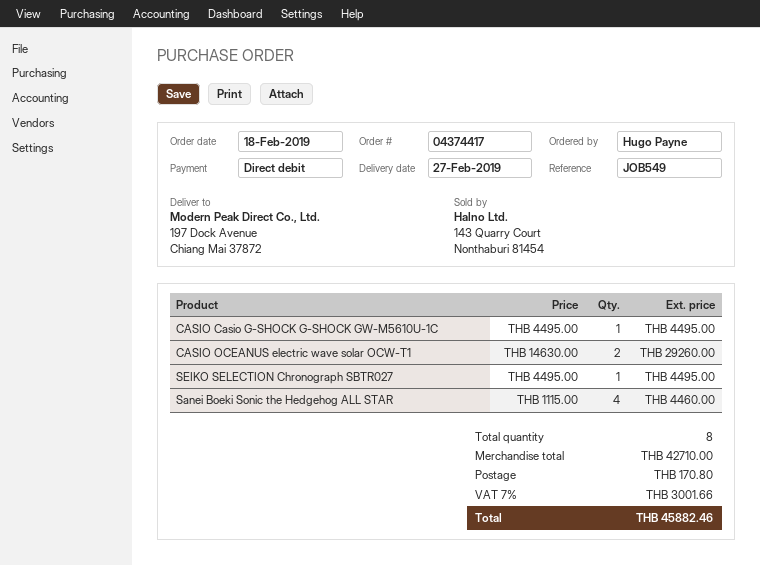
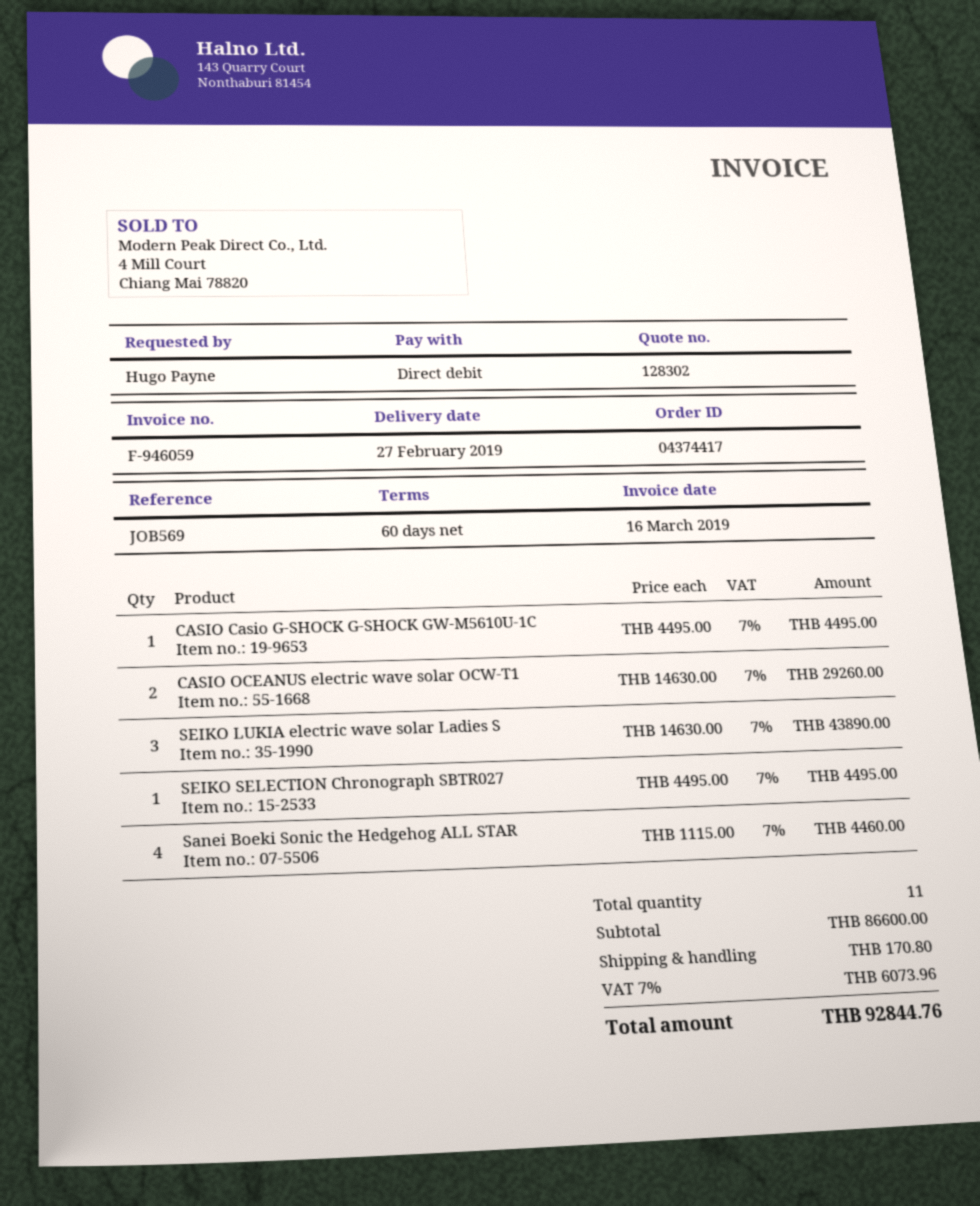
reference: JOB549 -> JOB569
SEIKO LUKIA electric wave solar Ladies S: none -> 3 x 14630.00 = 43890.00
total quantity: 8 -> 11
subtotal: 42710.00 -> 86600.00
tax: 7% = 3001.66 -> 7% = 6073.96
total: 45882.46 -> 92844.76

